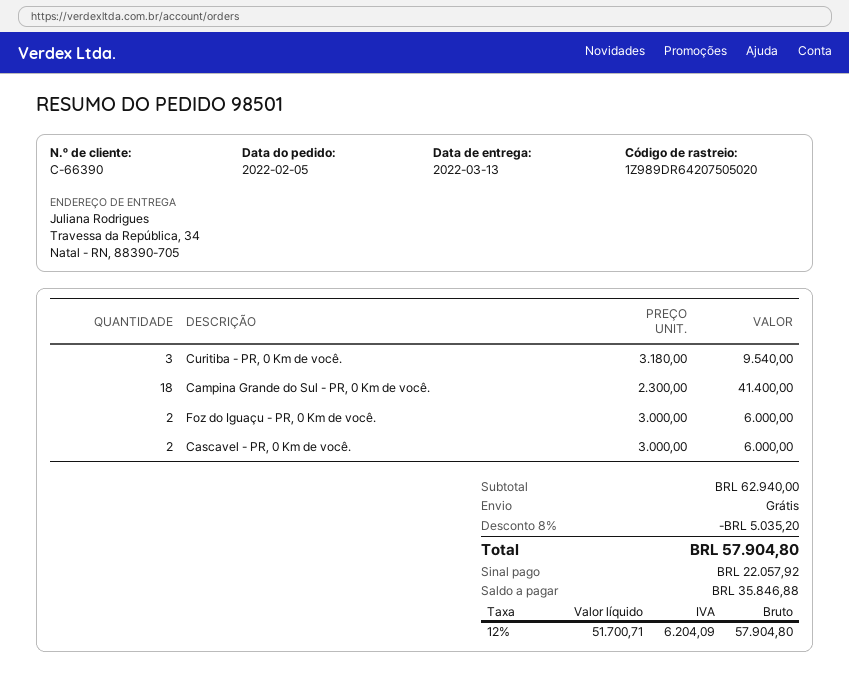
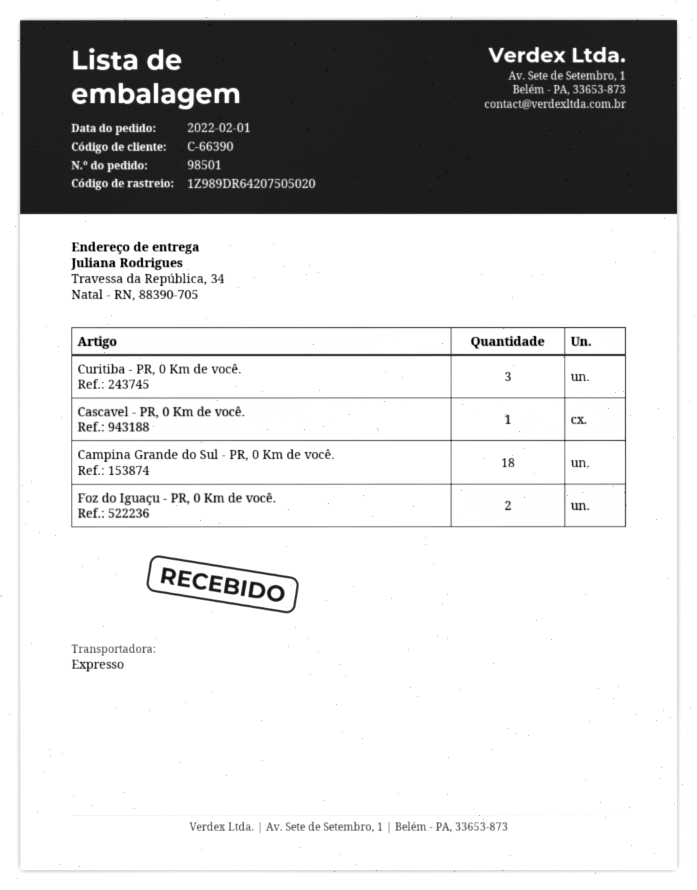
order date: 2022-02-05 -> 2022-02-01
Cascavel - PR, 0 Km de você.: 2 -> 1

